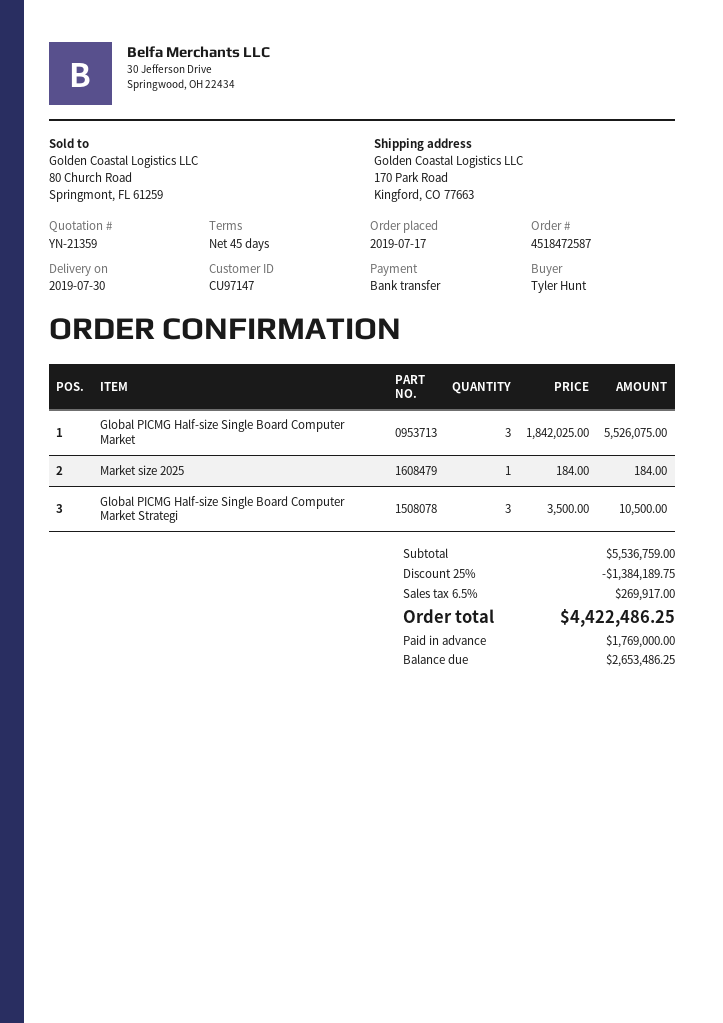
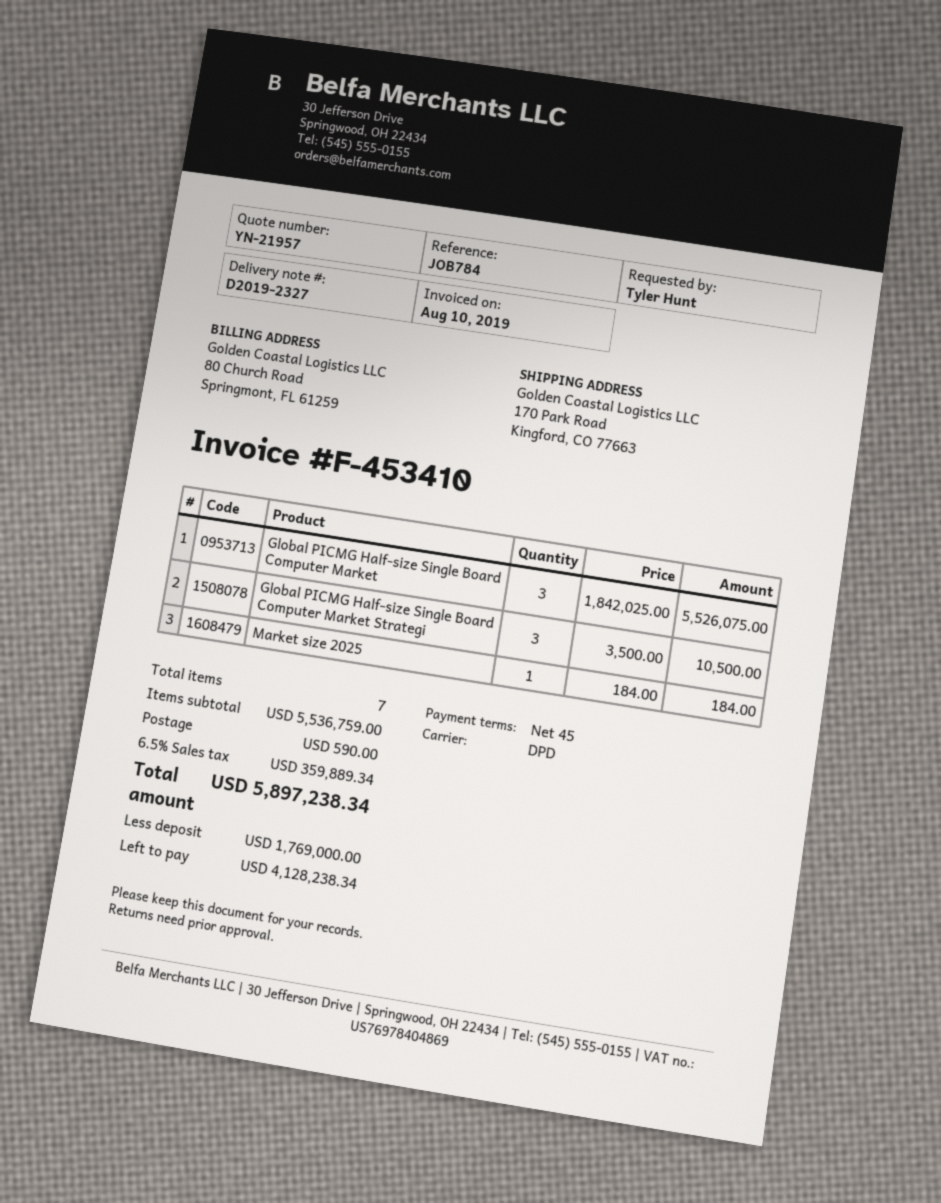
quote number: YN-21359 -> YN-21957
discount: 25% = 1384189.75 -> none
shipping: none -> 590.00
tax: 6.5% = 269917.00 -> 6.5% = 359889.34
total: 4422486.25 -> 5897238.34
balance: 2653486.25 -> 4128238.34

